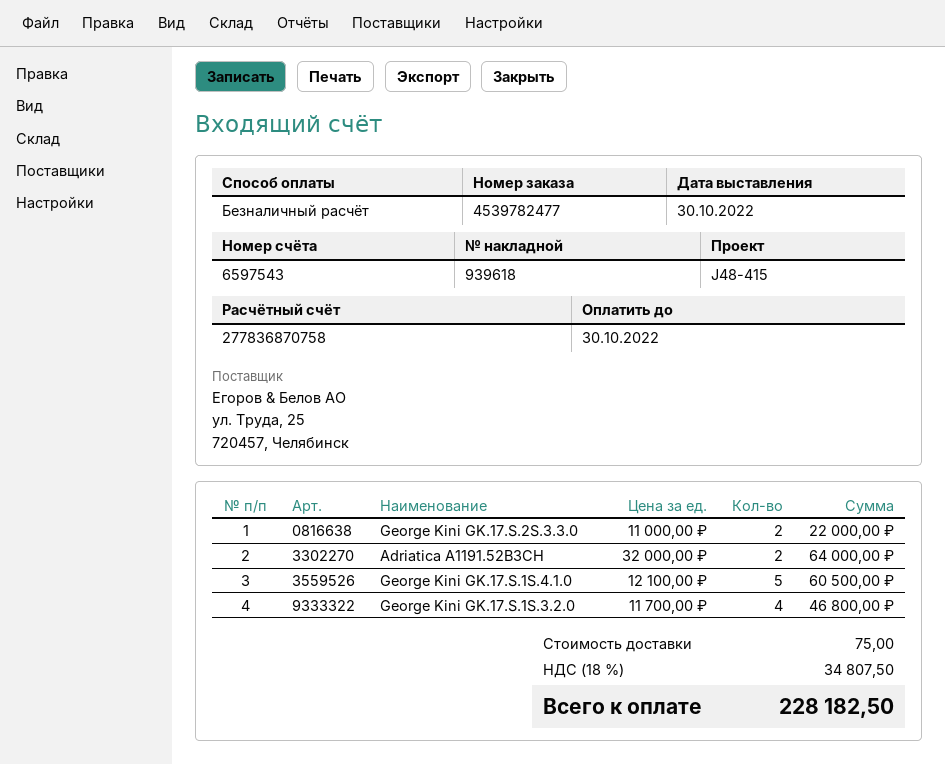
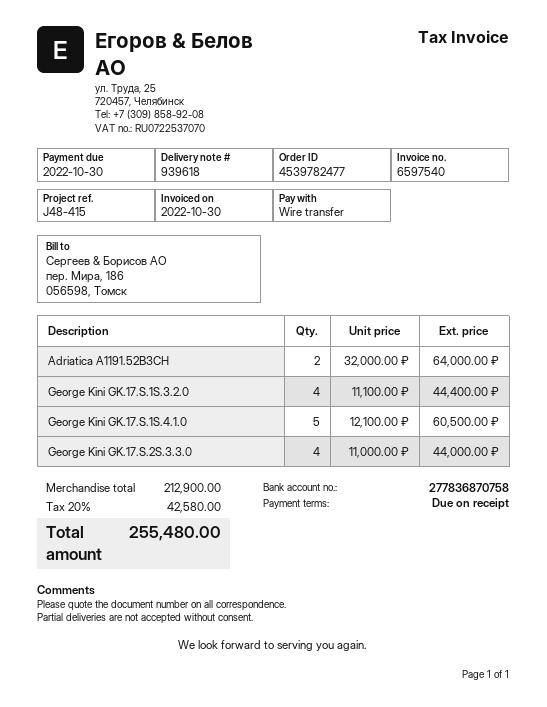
invoice number: 6597543 -> 6597540
George Kini GK.17.S.2S.3.3.0: 2 x 11000.00 = 22000.00 -> 4 x 11000.00 = 44000.00
George Kini GK.17.S.1S.3.2.0: 4 x 11700.00 = 46800.00 -> 4 x 11100.00 = 44400.00
shipping: 75.00 -> none
tax: 18% = 34807.50 -> 20% = 42580.00
total: 228182.50 -> 255480.00

